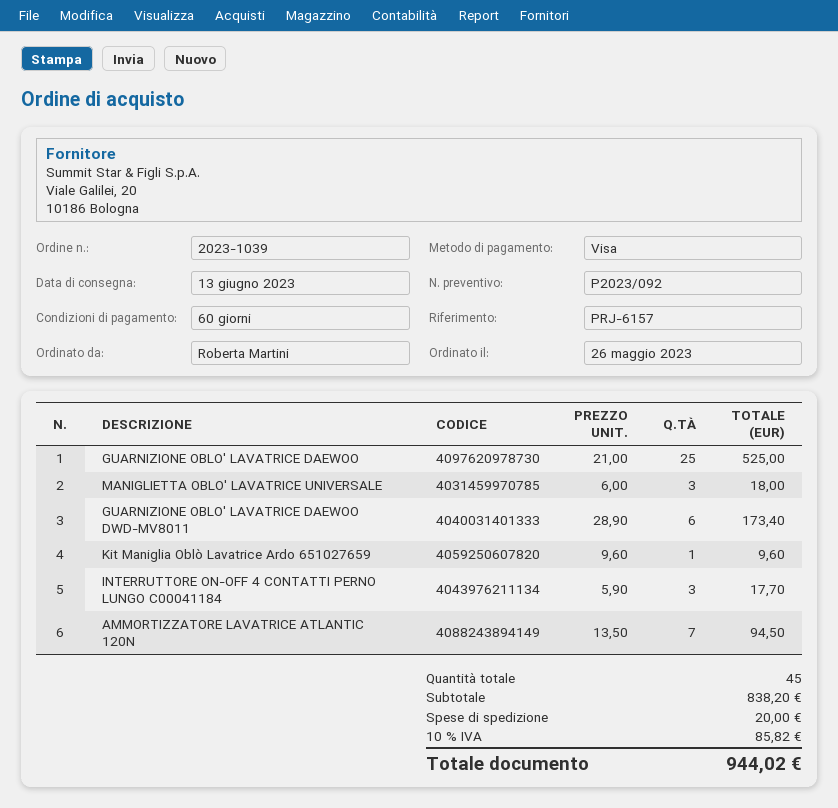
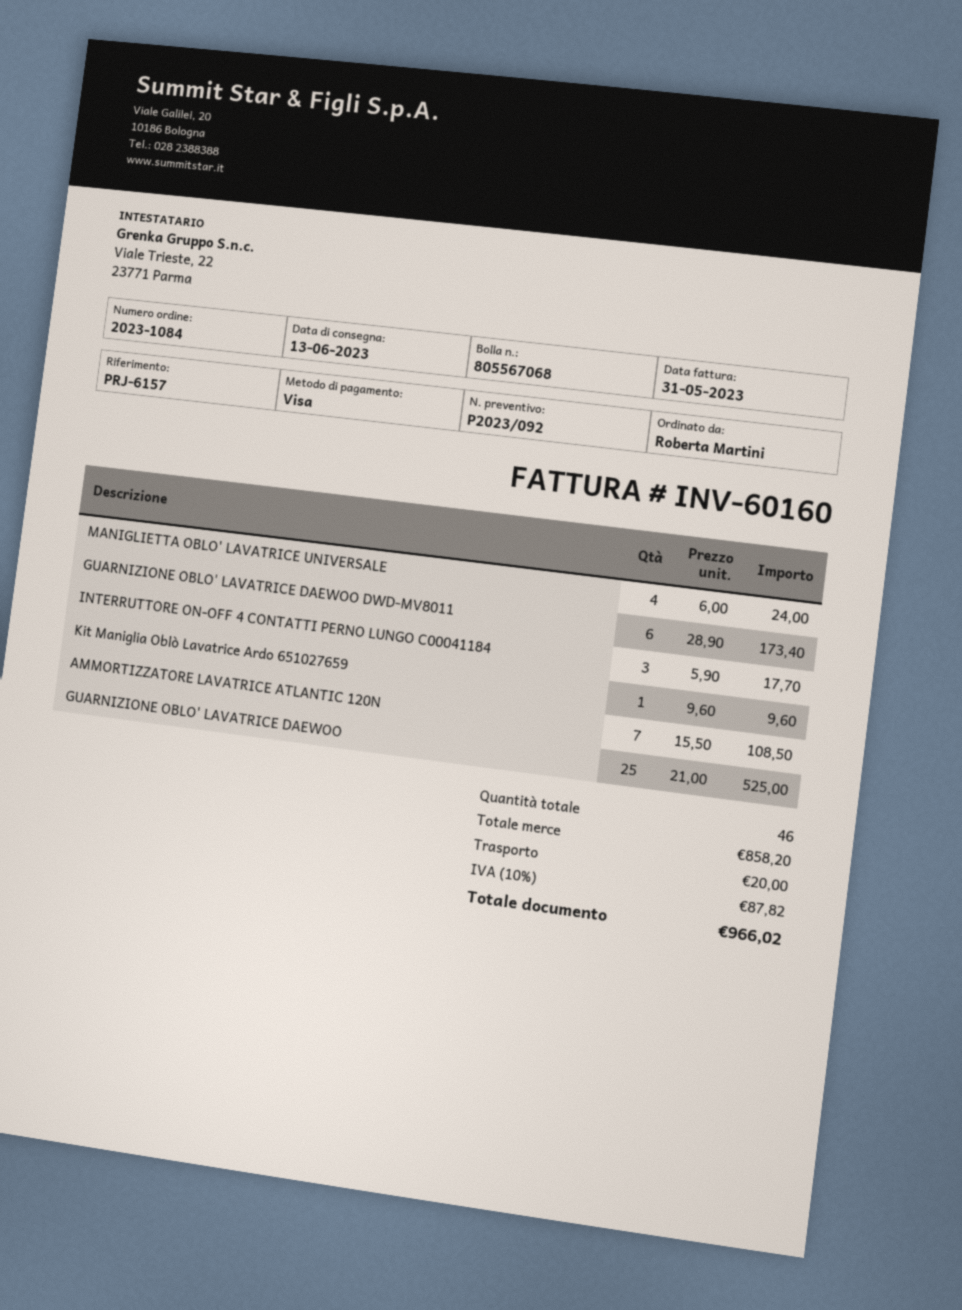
order number: 2023-1039 -> 2023-1084
MANIGLIETTA OBLO' LAVATRICE UNIVERSALE: 3 x 6.00 = 18.00 -> 4 x 6.00 = 24.00
AMMORTIZZATORE LAVATRICE ATLANTIC 120N: 7 x 13.50 = 94.50 -> 7 x 15.50 = 108.50
total quantity: 45 -> 46
subtotal: 838.20 -> 858.20
tax: 10% = 85.82 -> 10% = 87.82
total: 944.02 -> 966.02

